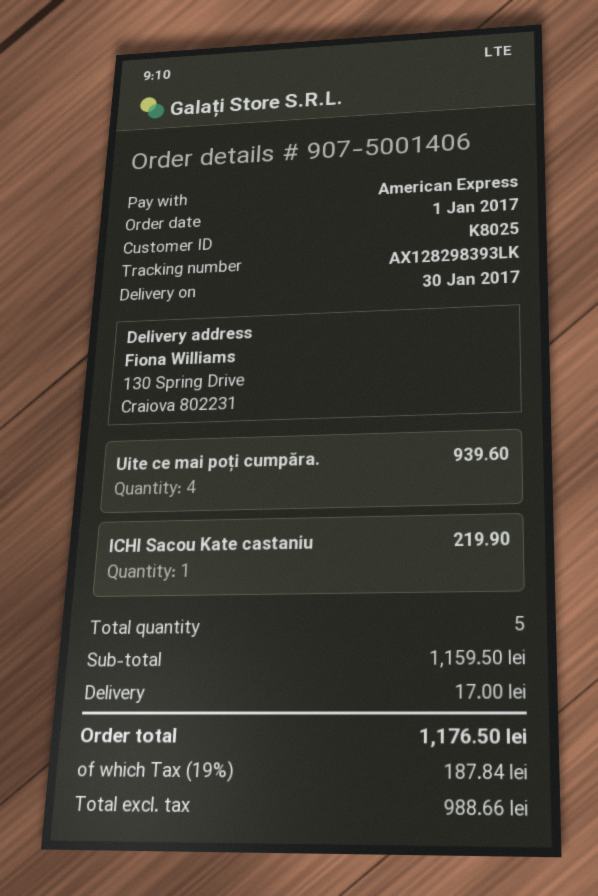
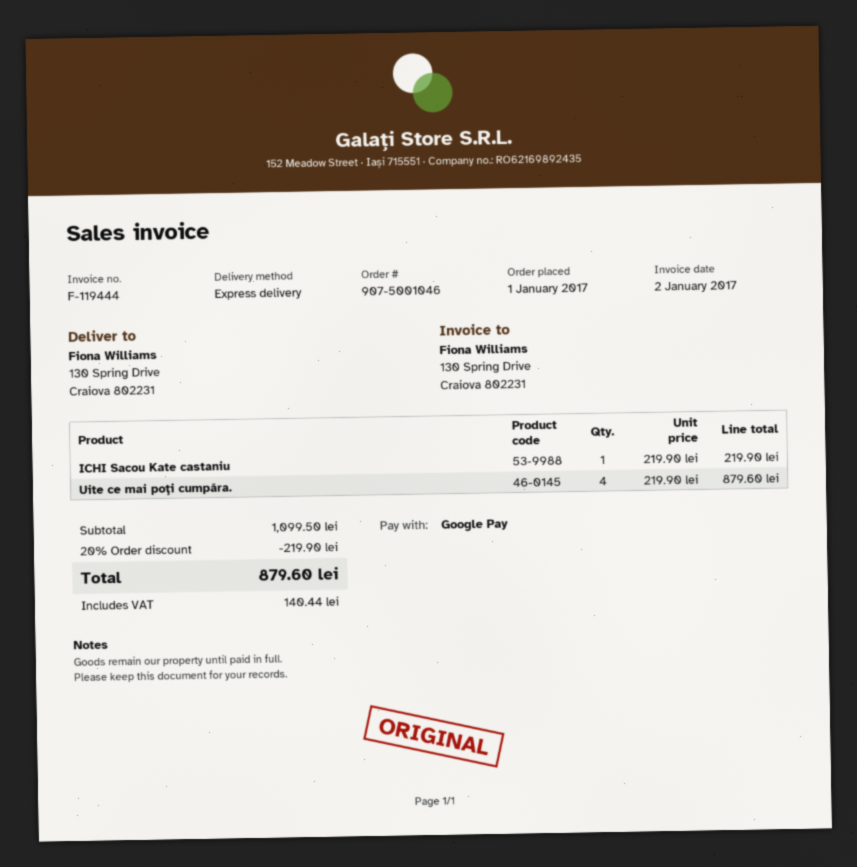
order number: 907-5001406 -> 907-5001046
payment method: American Express -> Google Pay
Uite ce mai poți cumpăra.: 4 for 939.60 -> 4 for 879.60
subtotal: 1159.50 -> 1099.50
discount: none -> 20% = 219.90
shipping: 17.00 -> none
tax: 187.84 -> 140.44
total: 1176.50 -> 879.60

